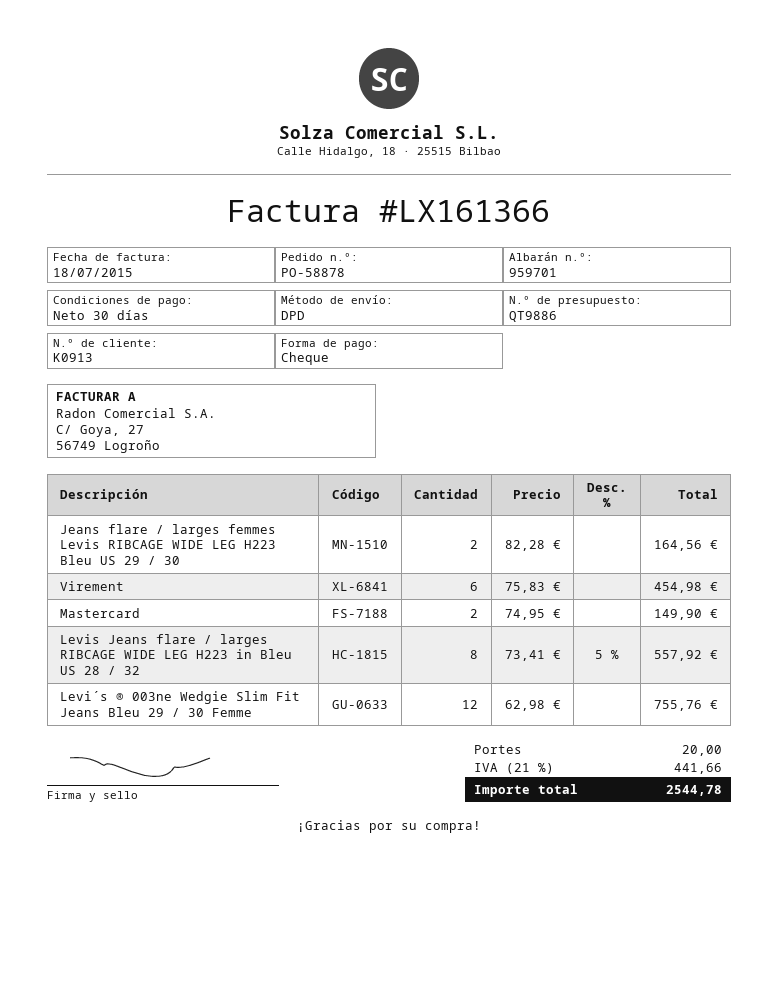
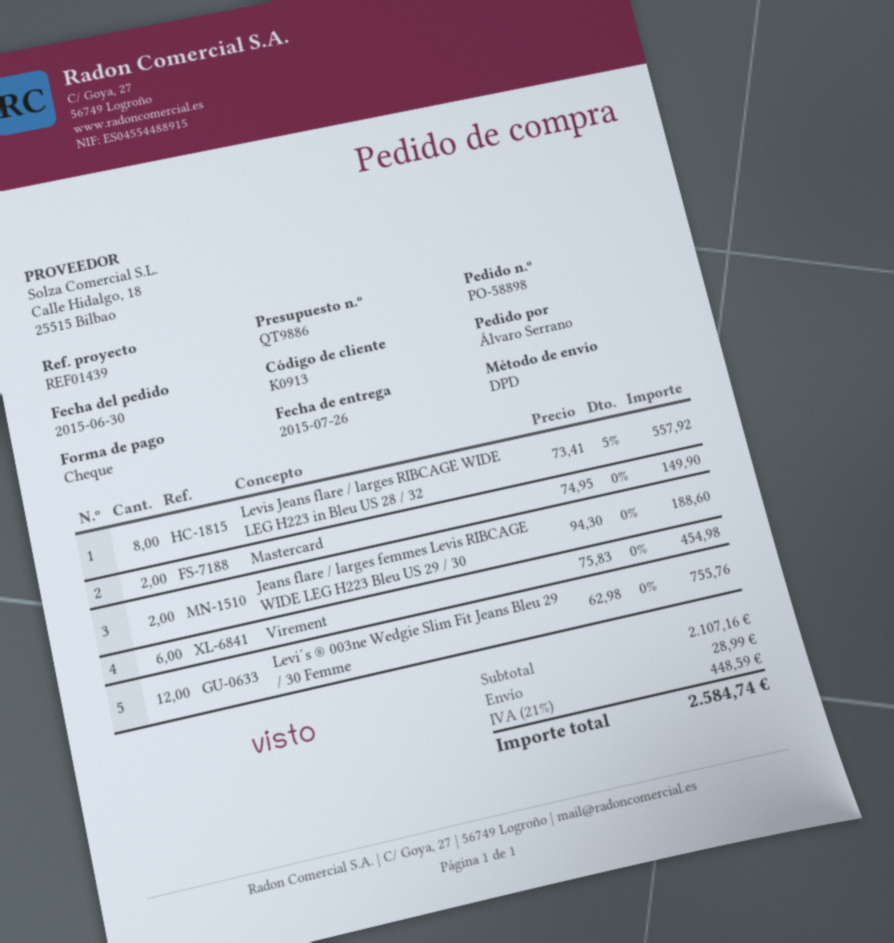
order number: PO-58878 -> PO-58898
Jeans flare / larges femmes Levis RIBCAGE WIDE LEG H223 Bleu US 29 / 30: 2 x 82.28 = 164.56 -> 2 x 94.30 = 188.60
shipping: 20.00 -> 28.99
tax: 21% = 441.66 -> 21% = 448.59
total: 2544.78 -> 2584.74

